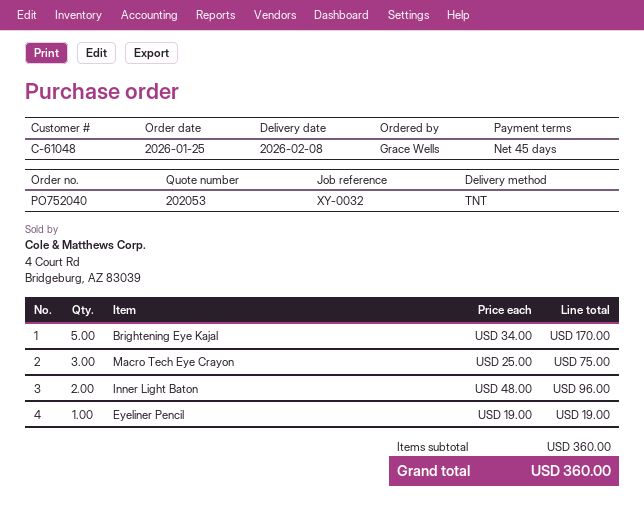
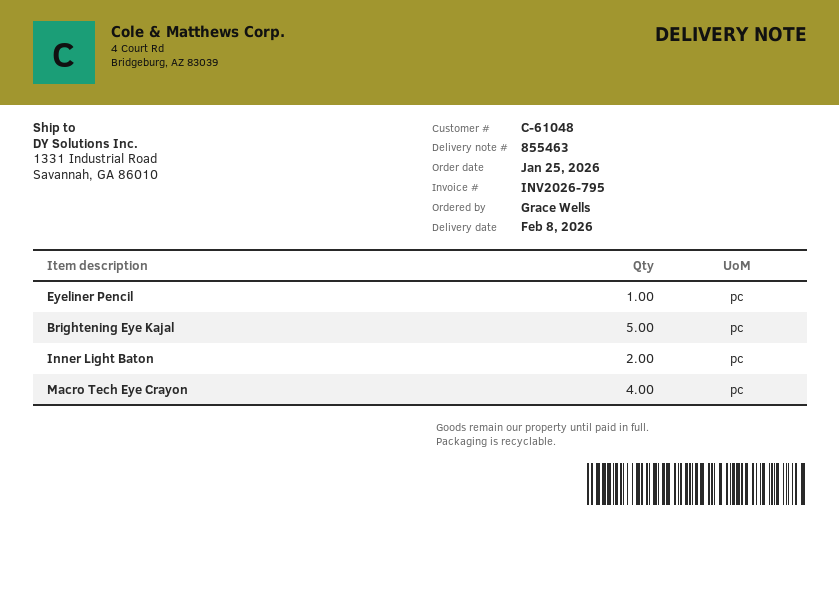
Macro Tech Eye Crayon: 3 -> 4

